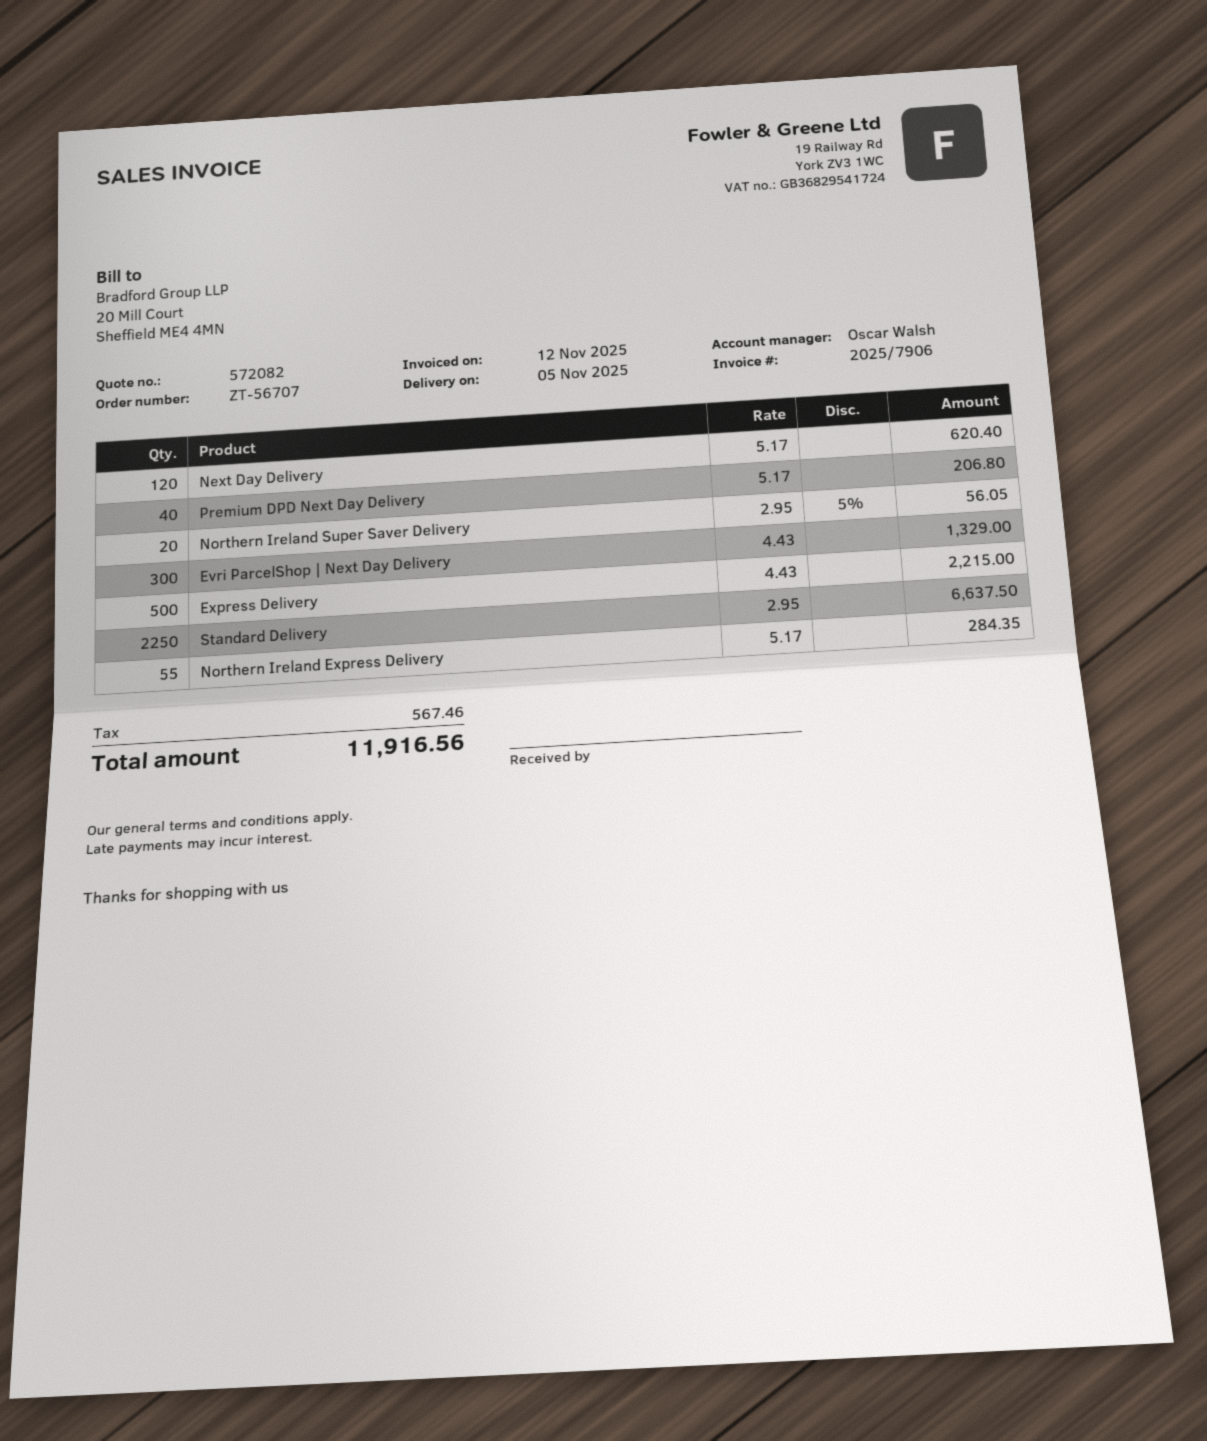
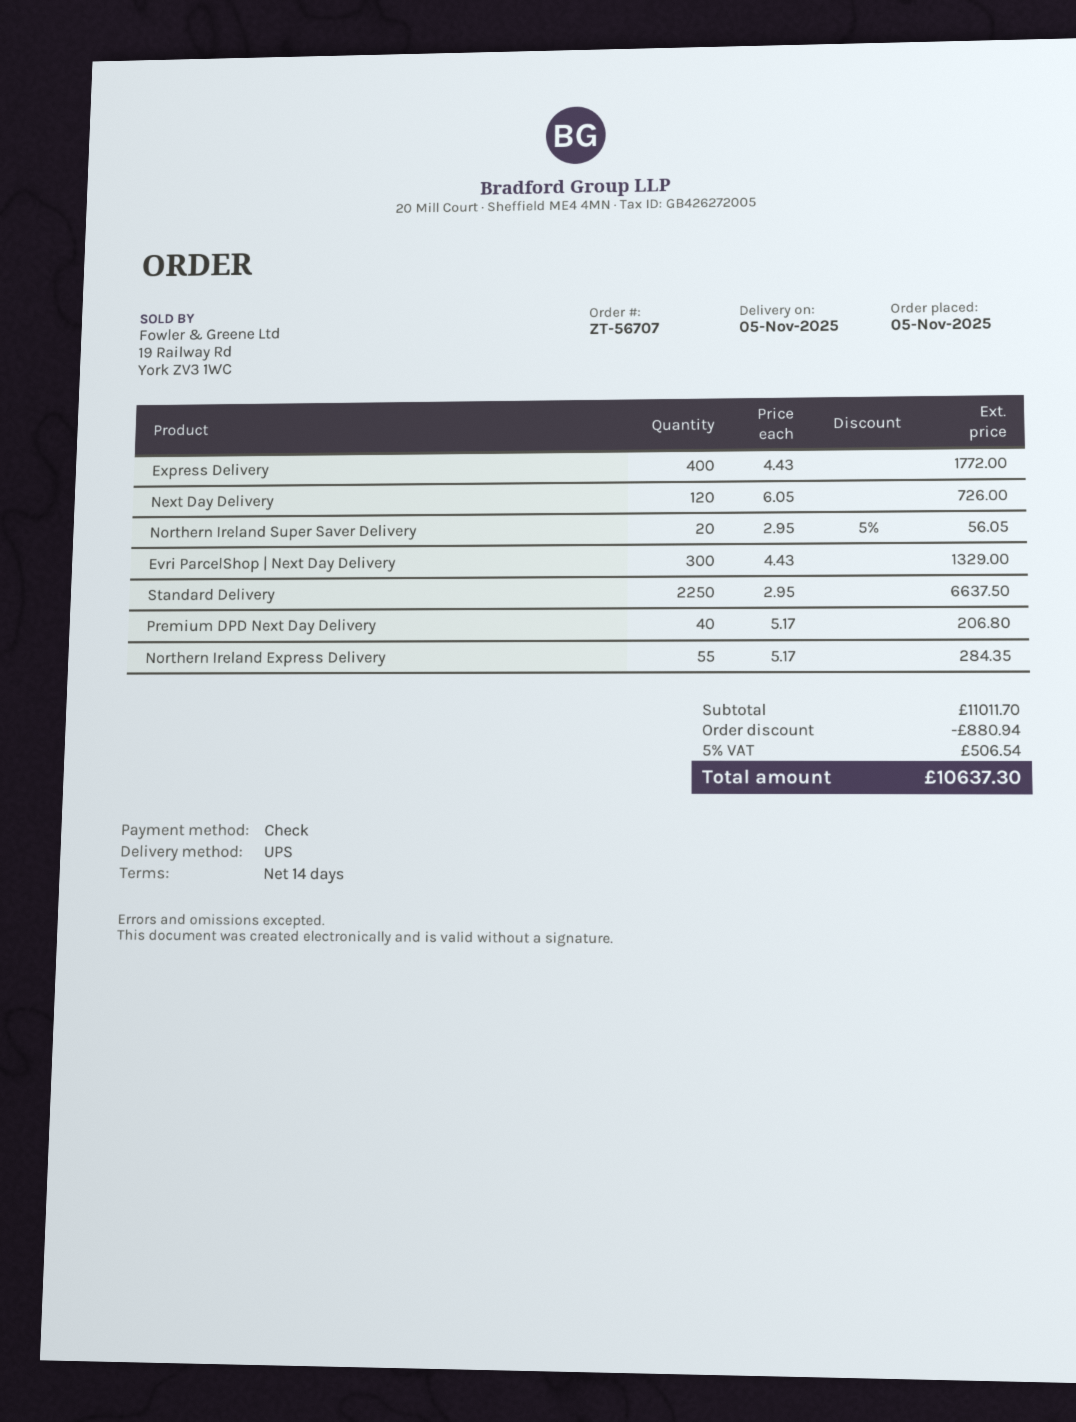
Next Day Delivery: 120 x 5.17 = 620.40 -> 120 x 6.05 = 726.00
Express Delivery: 500 x 4.43 = 2215.00 -> 400 x 4.43 = 1772.00
discount: none -> 880.94
tax: 567.46 -> 506.54
total: 11916.56 -> 10637.30

